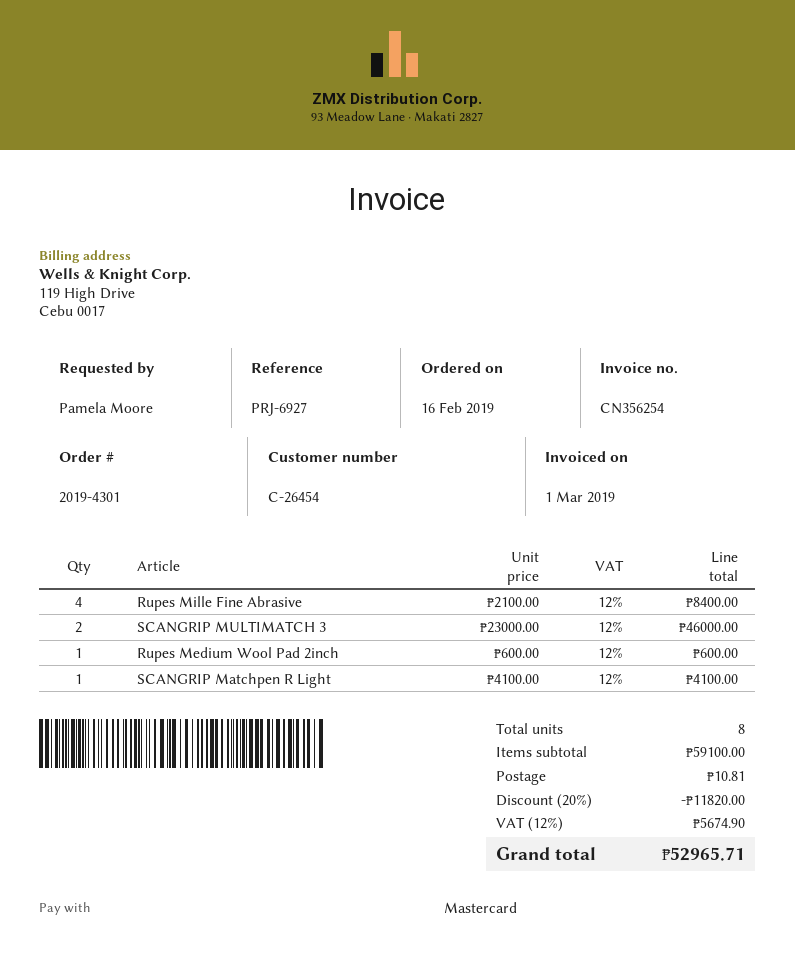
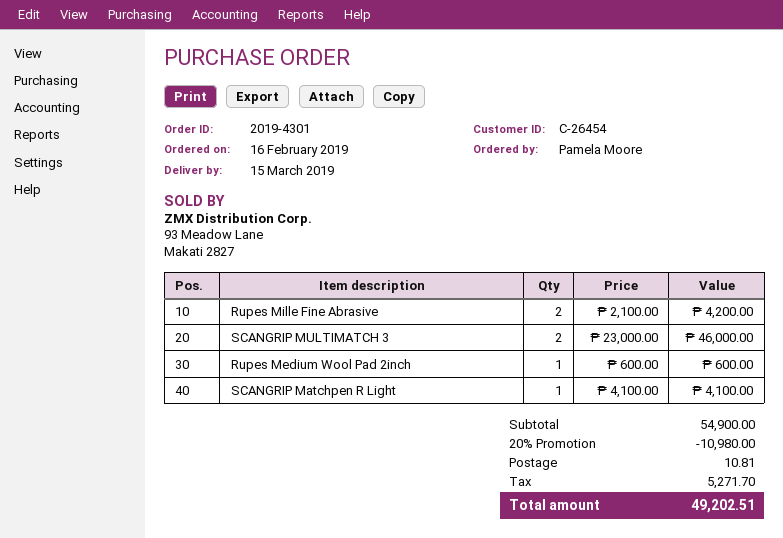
Rupes Mille Fine Abrasive: 4 x 2100.00 = 8400.00 -> 2 x 2100.00 = 4200.00
subtotal: 59100.00 -> 54900.00
discount: 20% = 11820.00 -> 20% = 10980.00
tax: 5674.90 -> 5271.70
total: 52965.71 -> 49202.51

